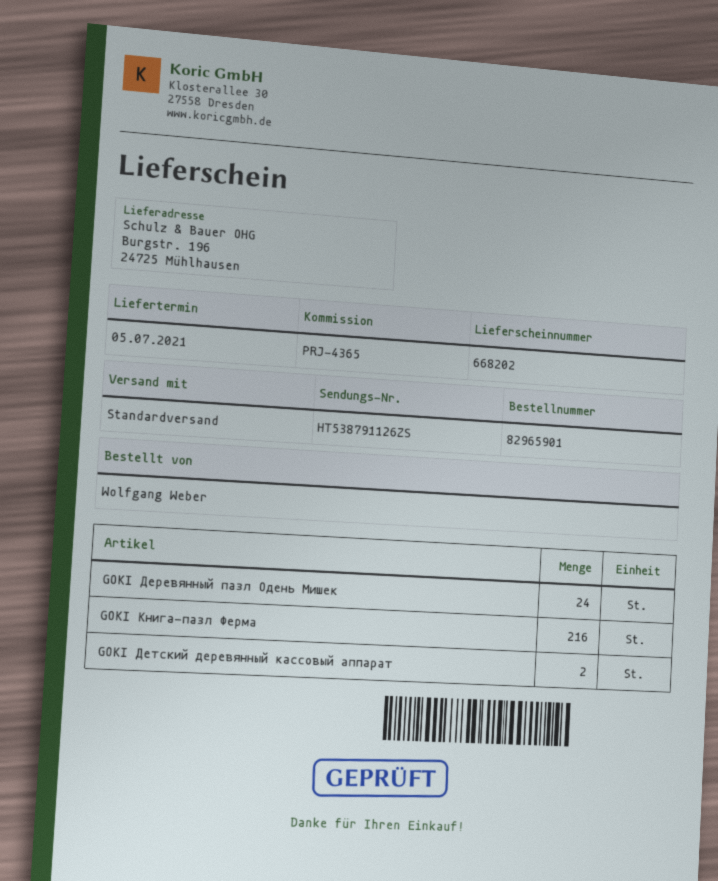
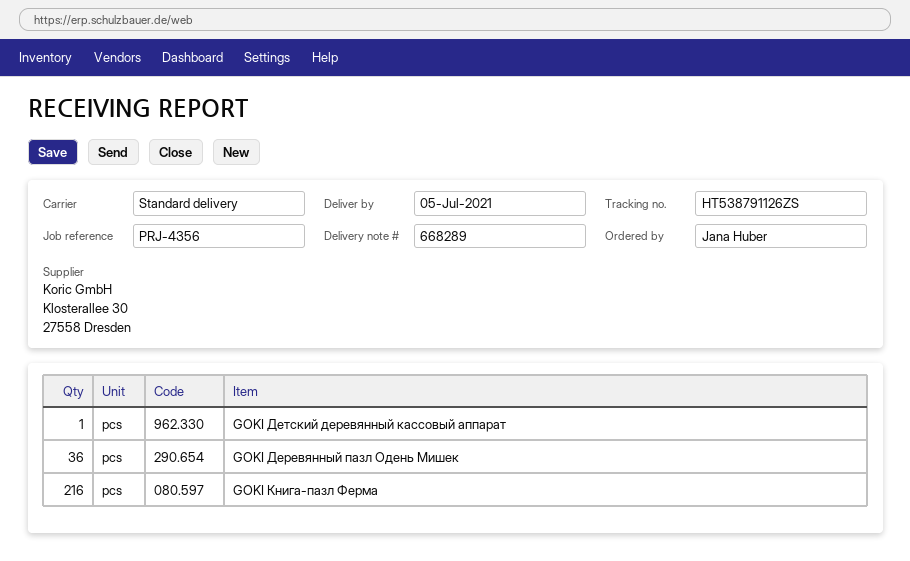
delivery note number: 668202 -> 668289
reference: PRJ-4365 -> PRJ-4356
ordered by: Wolfgang Weber -> Jana Huber
GOKI Деревянный пазл Одень Мишек: 24 -> 36
GOKI Детский деревянный кассовый аппарат: 2 -> 1

